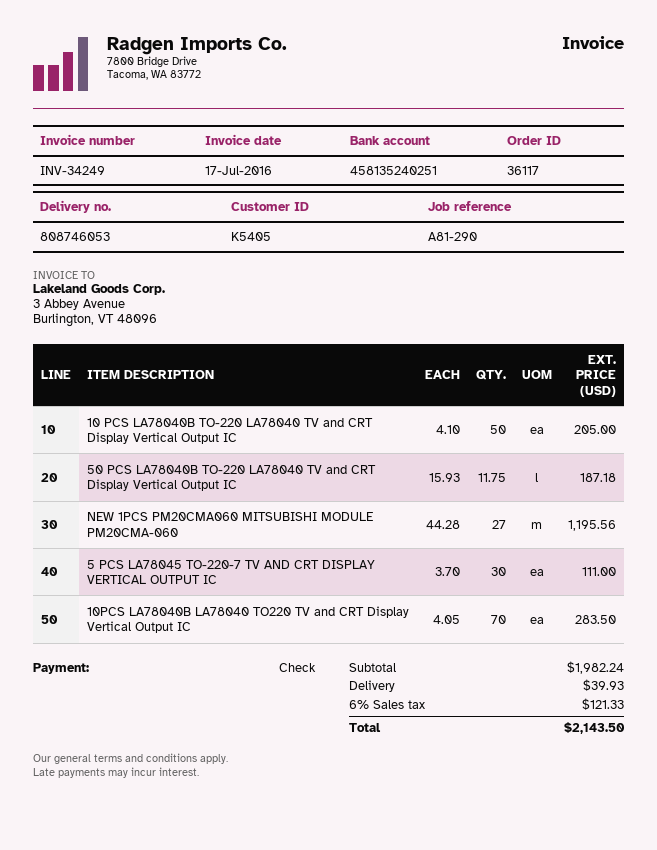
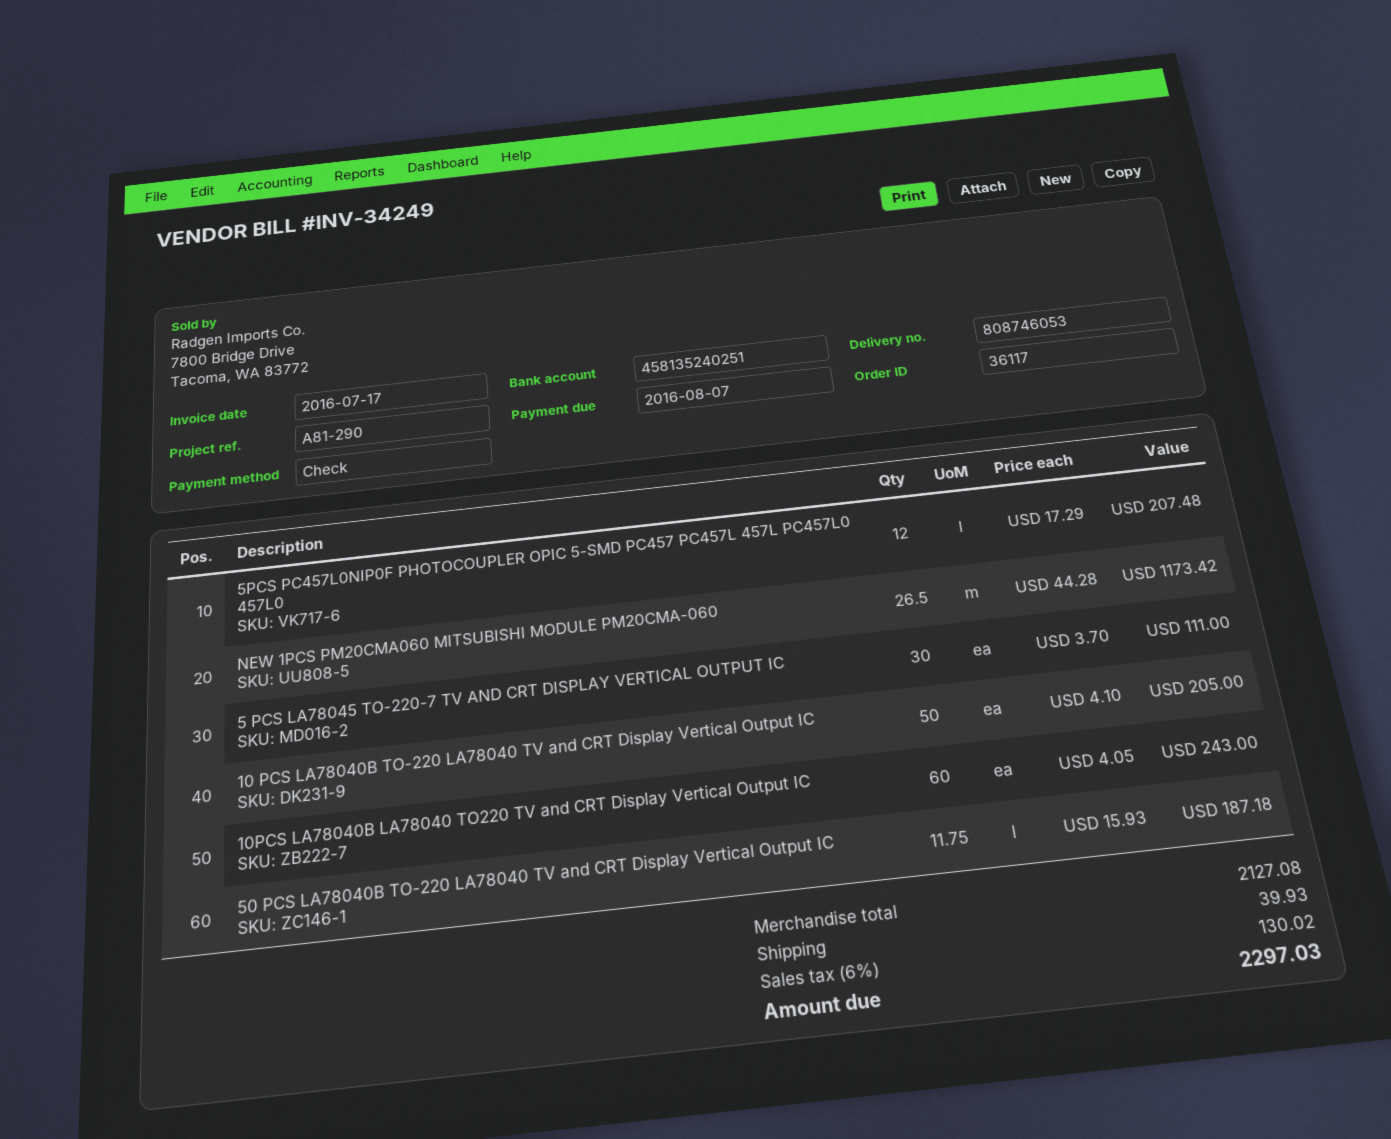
NEW 1PCS PM20CMA060 MITSUBISHI MODULE PM20CMA-060: 27 x 44.28 = 1195.56 -> 26.5 x 44.28 = 1173.42
10PCS LA78040B LA78040 TO220 TV and CRT Display Vertical Output IC: 70 x 4.05 = 283.50 -> 60 x 4.05 = 243.00
5PCS PC457L0NIP0F PHOTOCOUPLER OPIC 5-SMD PC457 PC457L 457L PC457L0 457L0: none -> 12 x 17.29 = 207.48
subtotal: 1982.24 -> 2127.08
tax: 6% = 121.33 -> 6% = 130.02
total: 2143.50 -> 2297.03

